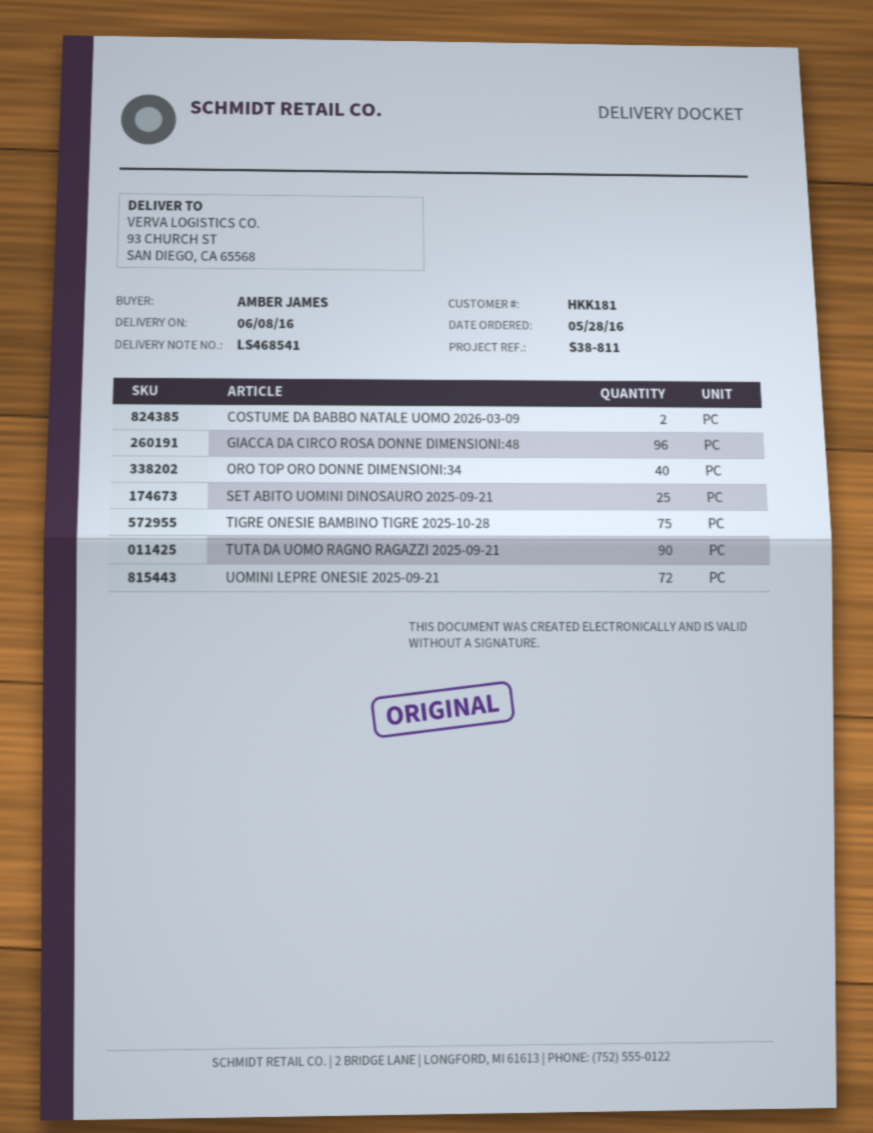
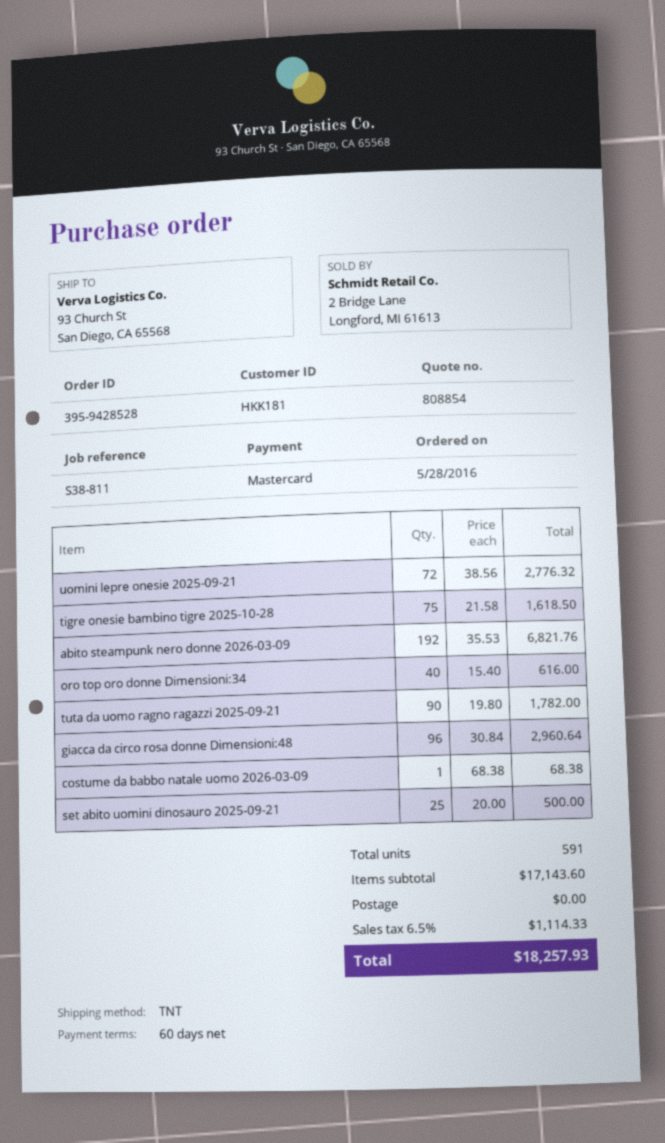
COSTUME DA BABBO NATALE UOMO 2026-03-09: 2 -> 1
abito steampunk nero donne 2026-03-09: none -> 192

